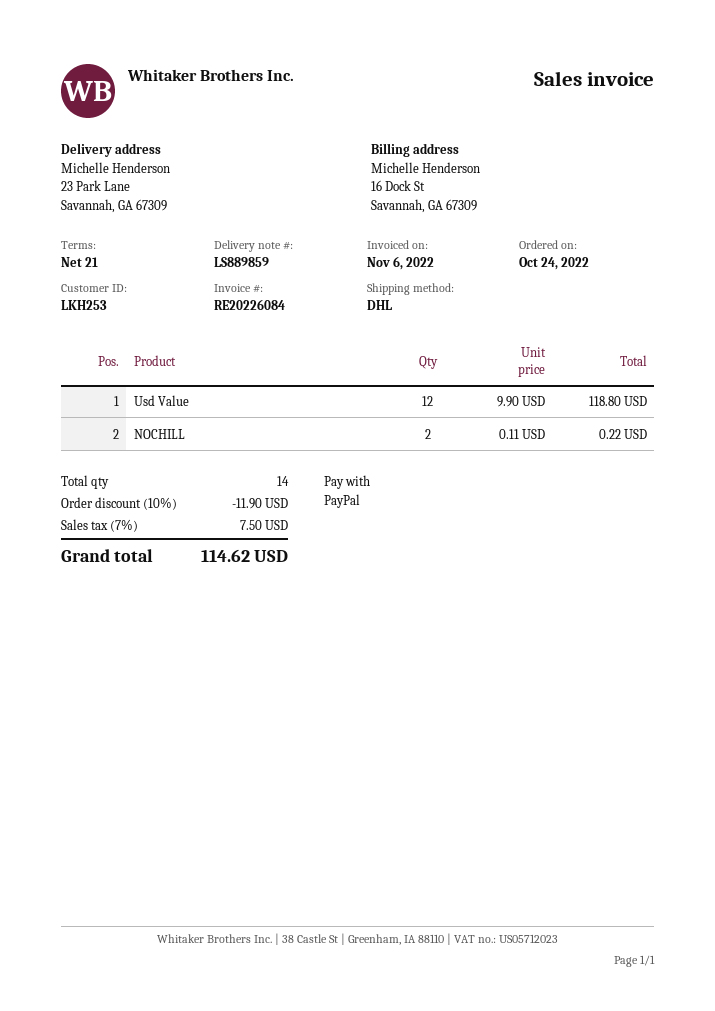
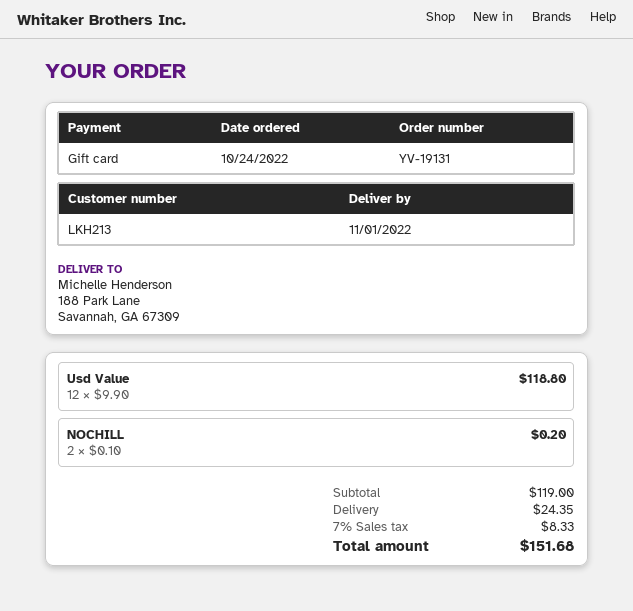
customer number: LKH253 -> LKH213
payment method: PayPal -> gift card
ship to: 23 Park Lane, Savannah, GA 67309 -> 188 Park Lane, Savannah, GA 67309
NOCHILL: 2 x 0.11 = 0.22 -> 2 x 0.10 = 0.20
discount: 10% = 11.90 -> none
shipping: none -> 24.35
tax: 7% = 7.50 -> 7% = 8.33
total: 114.62 -> 151.68

